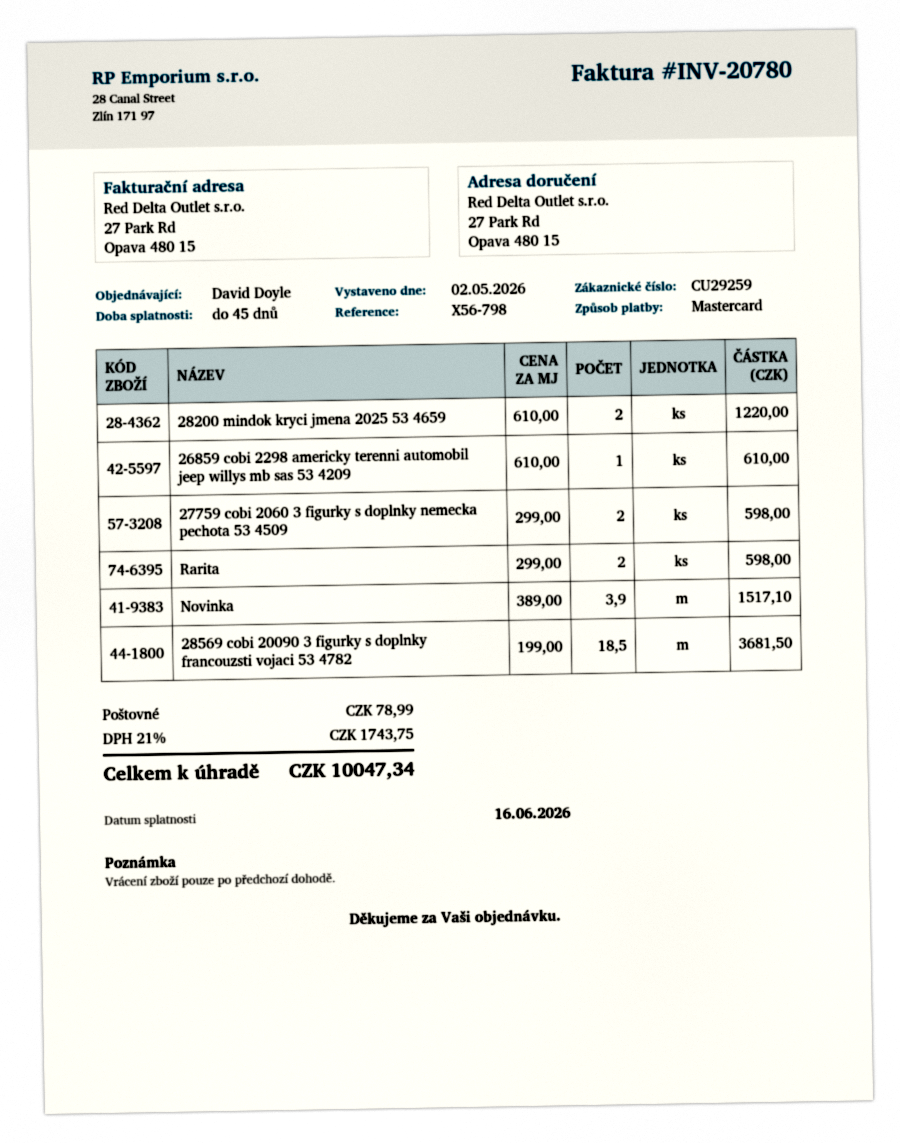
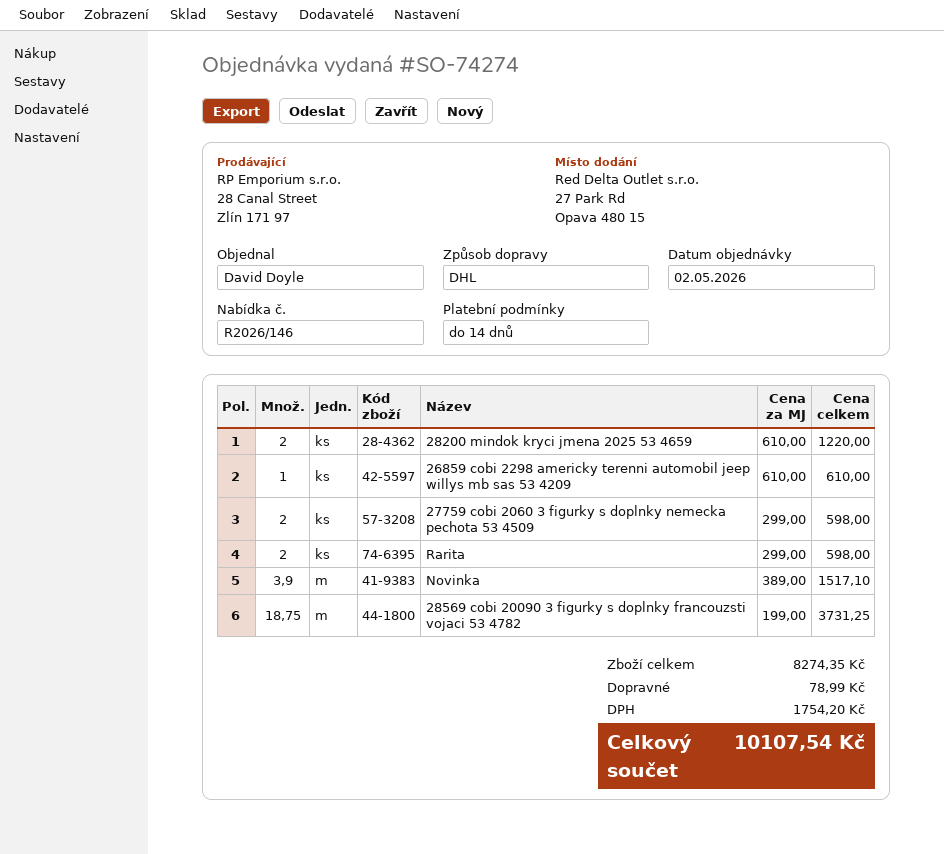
payment terms: 45 days -> 14 days
28569 cobi 20090 3 figurky s doplnky francouzsti vojaci 53 4782: 18.5 x 199.00 = 3681.50 -> 18.75 x 199.00 = 3731.25
tax: 1743.75 -> 1754.20
total: 10047.34 -> 10107.54

